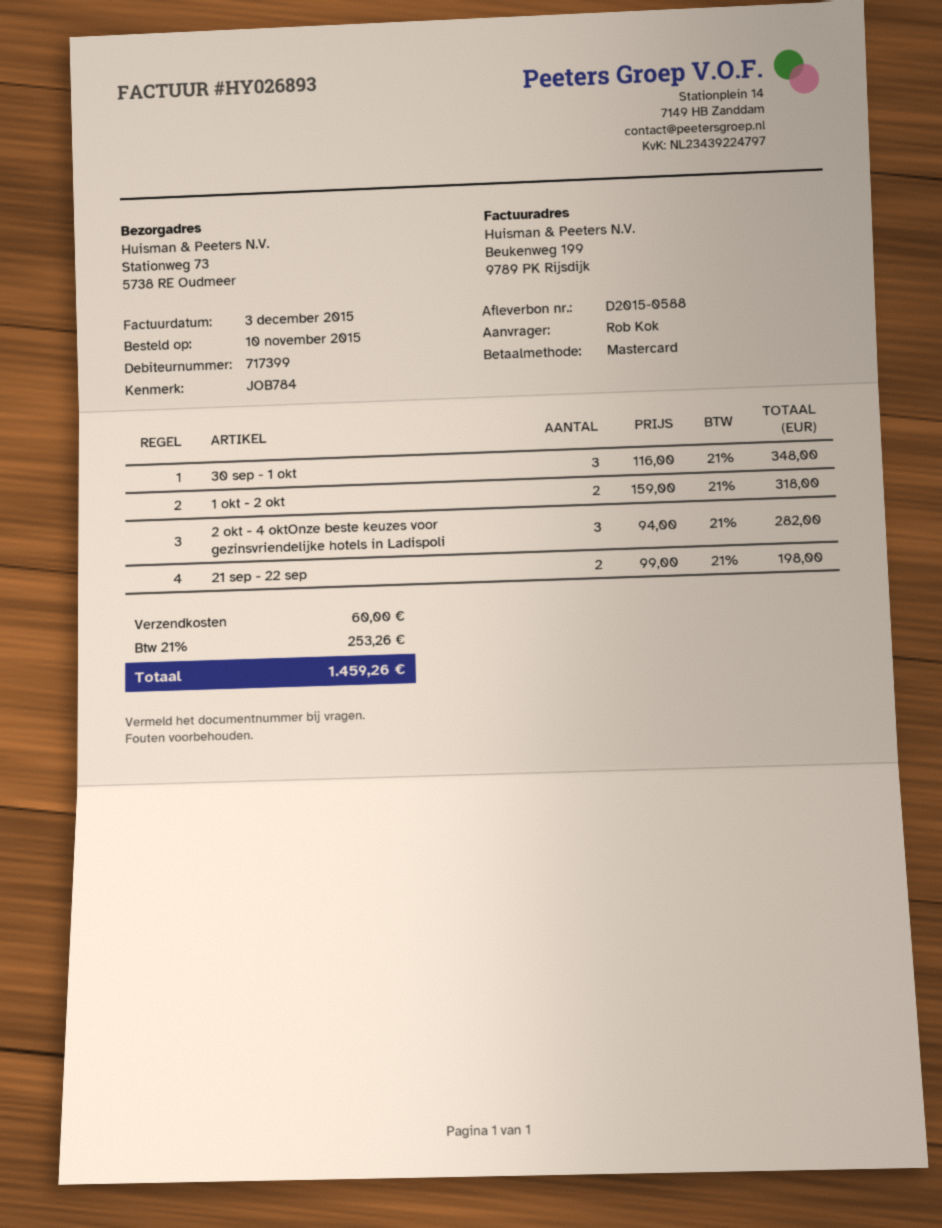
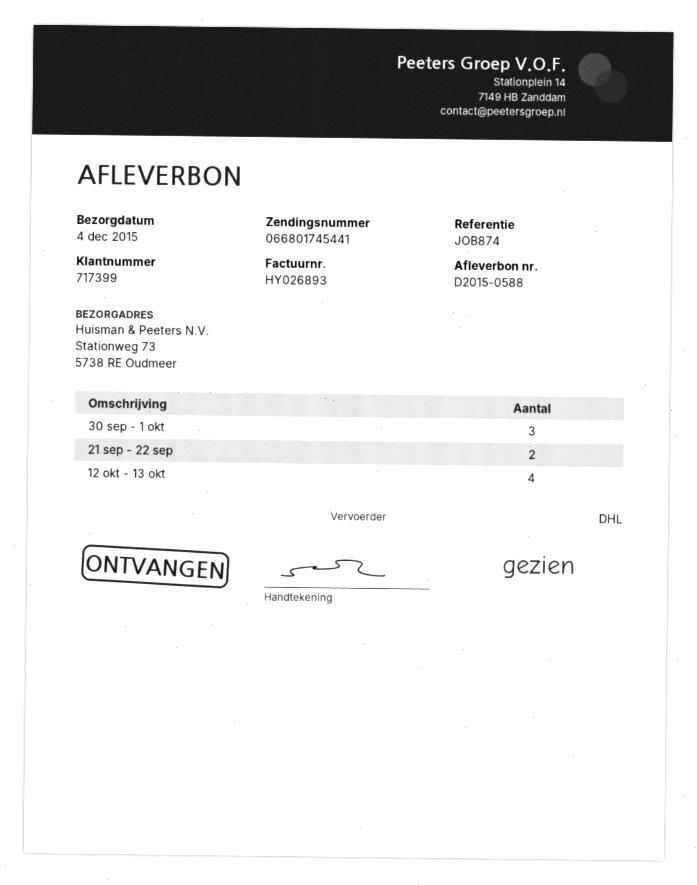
reference: JOB784 -> JOB874
1 okt - 2 okt: 2 -> none
2 okt - 4 oktOnze beste keuzes voor gezinsvriendelijke hotels in Ladispoli: 3 -> none
12 okt - 13 okt: none -> 4

